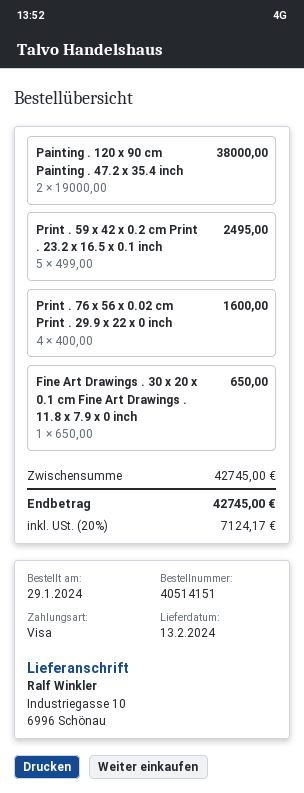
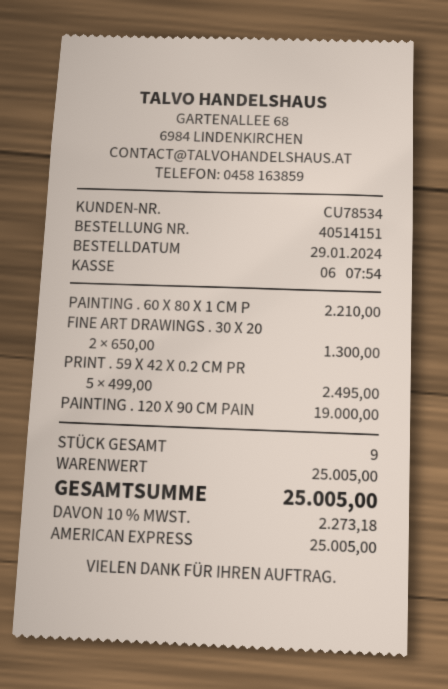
payment method: Visa -> American Express
Painting . 120 x 90 cm Painting . 47.2 x 35.4 inch: 2 x 19000.00 = 38000.00 -> 1 x 19000.00 = 19000.00
Print . 76 x 56 x 0.02 cm Print . 29.9 x 22 x 0 inch: 4 x 400.00 = 1600.00 -> none
Fine Art Drawings . 30 x 20 x 0.1 cm Fine Art Drawings . 11.8 x 7.9 x 0 inch: 1 x 650.00 = 650.00 -> 2 x 650.00 = 1300.00
PAINTING . 60 X 80 X 1 CM P: none -> 1 x 2210.00 = 2210.00
subtotal: 42745.00 -> 25005.00
tax: 20% = 7124.17 -> 10% = 2273.18
total: 42745.00 -> 25005.00

